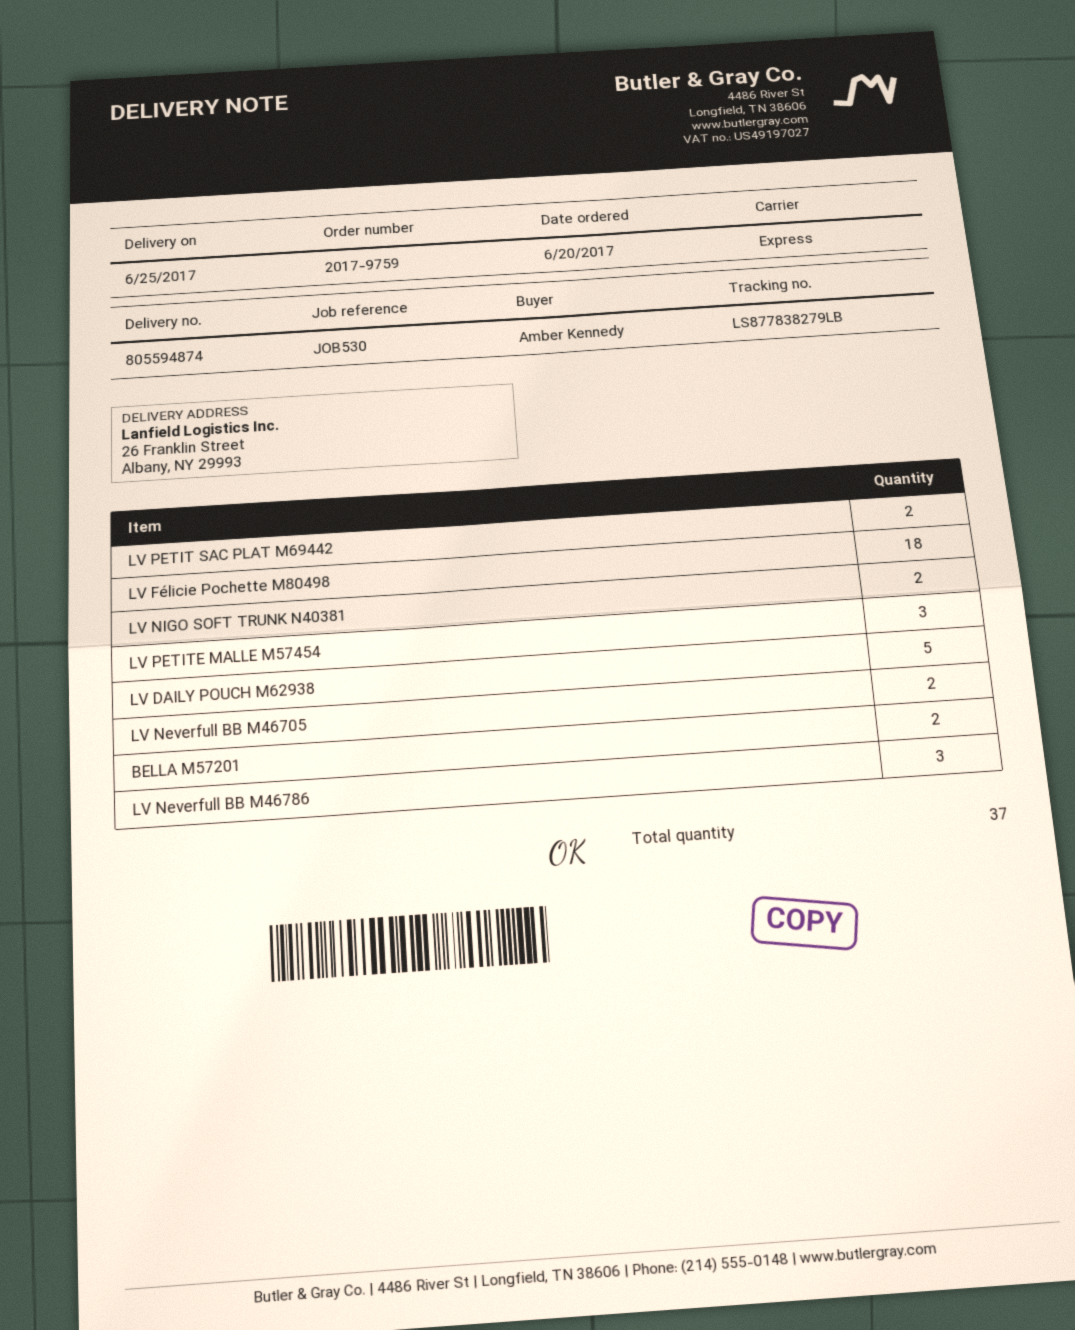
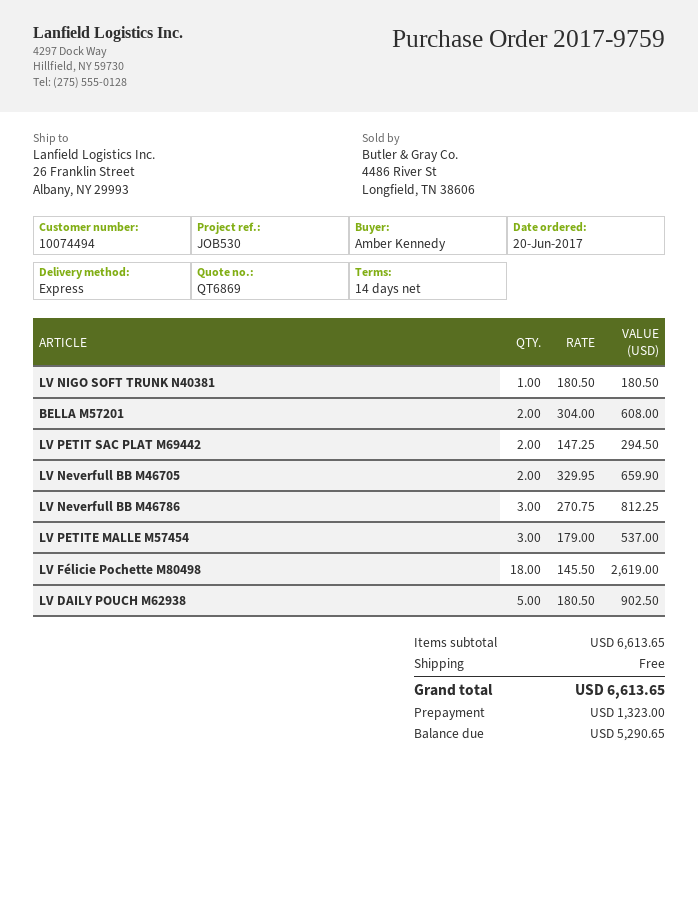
LV NIGO SOFT TRUNK N40381: 2 -> 1

